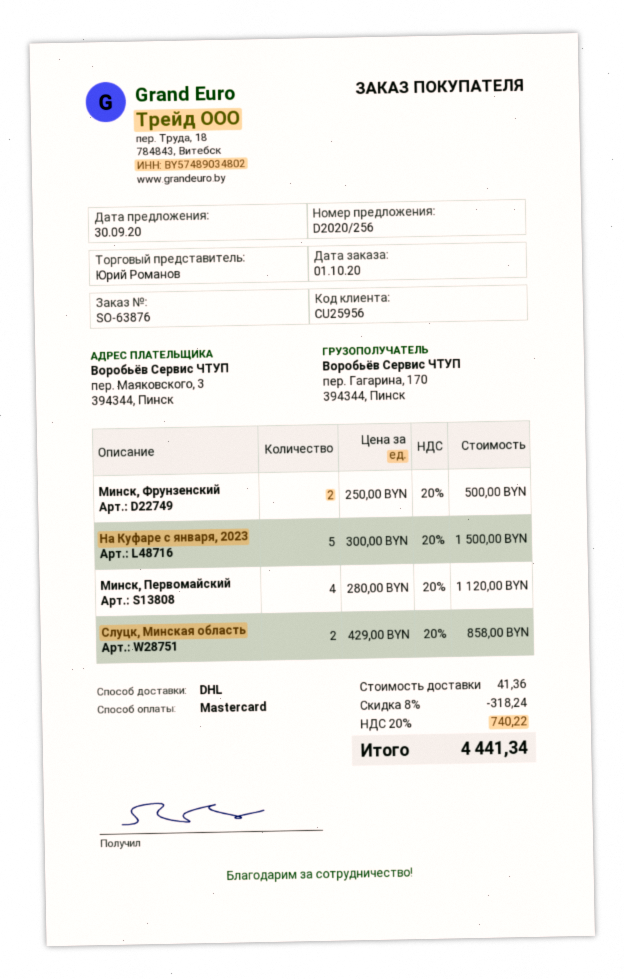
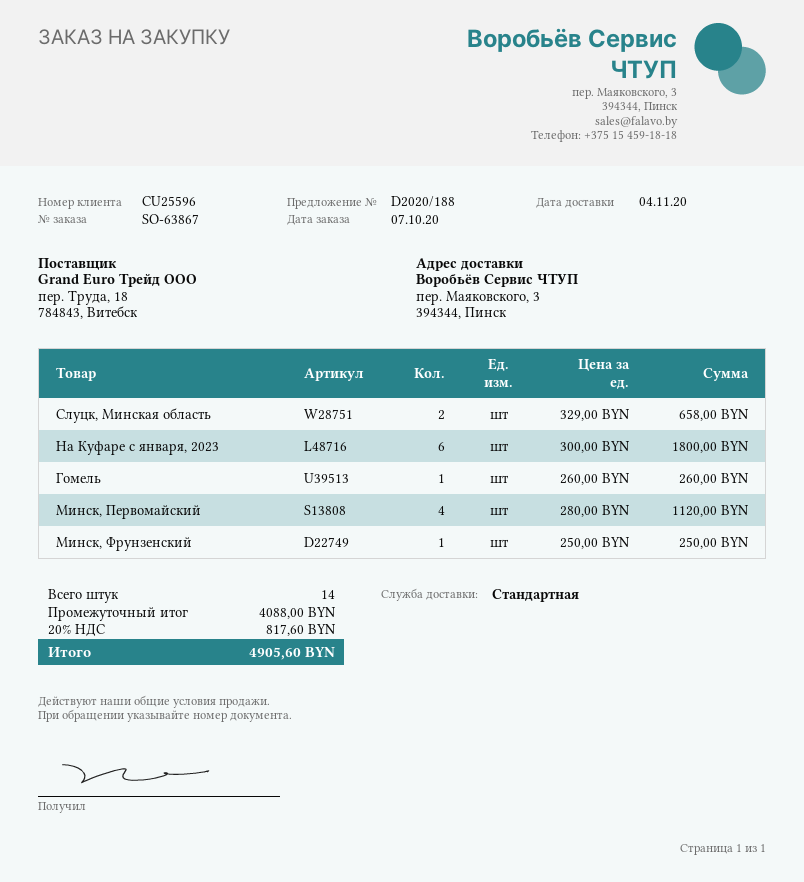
quote number: D2020/256 -> D2020/188
order number: SO-63876 -> SO-63867
order date: 2020-10-01 -> 2020-10-07
customer number: CU25956 -> CU25596
shipping method: DHL -> standard
ship to: пер. Гагарина, 170, 394344, Пинск -> пер. Маяковского, 3, 394344, Пинск
Минск, Фрунзенский: 2 x 250.00 = 500.00 -> 1 x 250.00 = 250.00
На Куфаре с января, 2023: 5 x 300.00 = 1500.00 -> 6 x 300.00 = 1800.00
Слуцк, Минская область: 2 x 429.00 = 858.00 -> 2 x 329.00 = 658.00
Гомель: none -> 1 x 260.00 = 260.00
discount: 8% = 318.24 -> none
shipping: 41.36 -> none
tax: 20% = 740.22 -> 20% = 817.60
total: 4441.34 -> 4905.60

